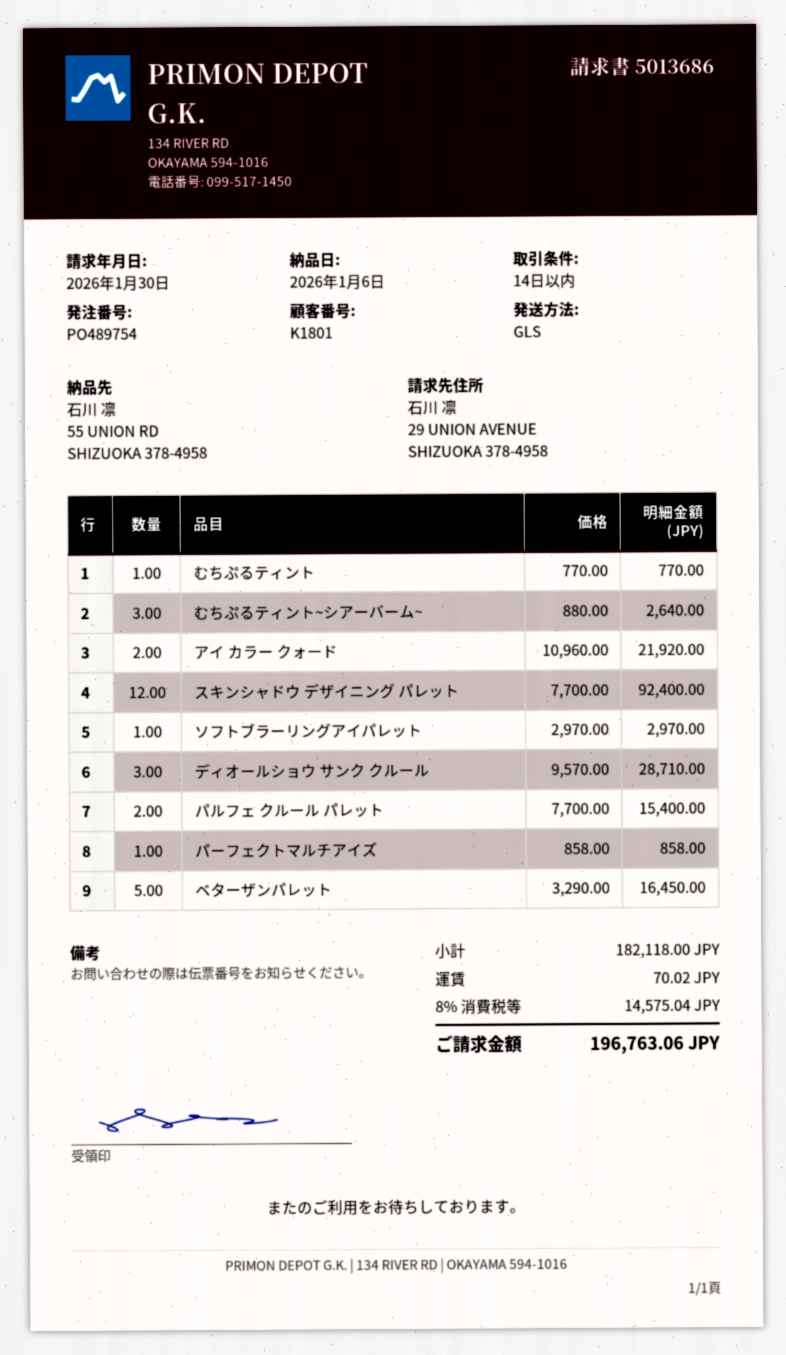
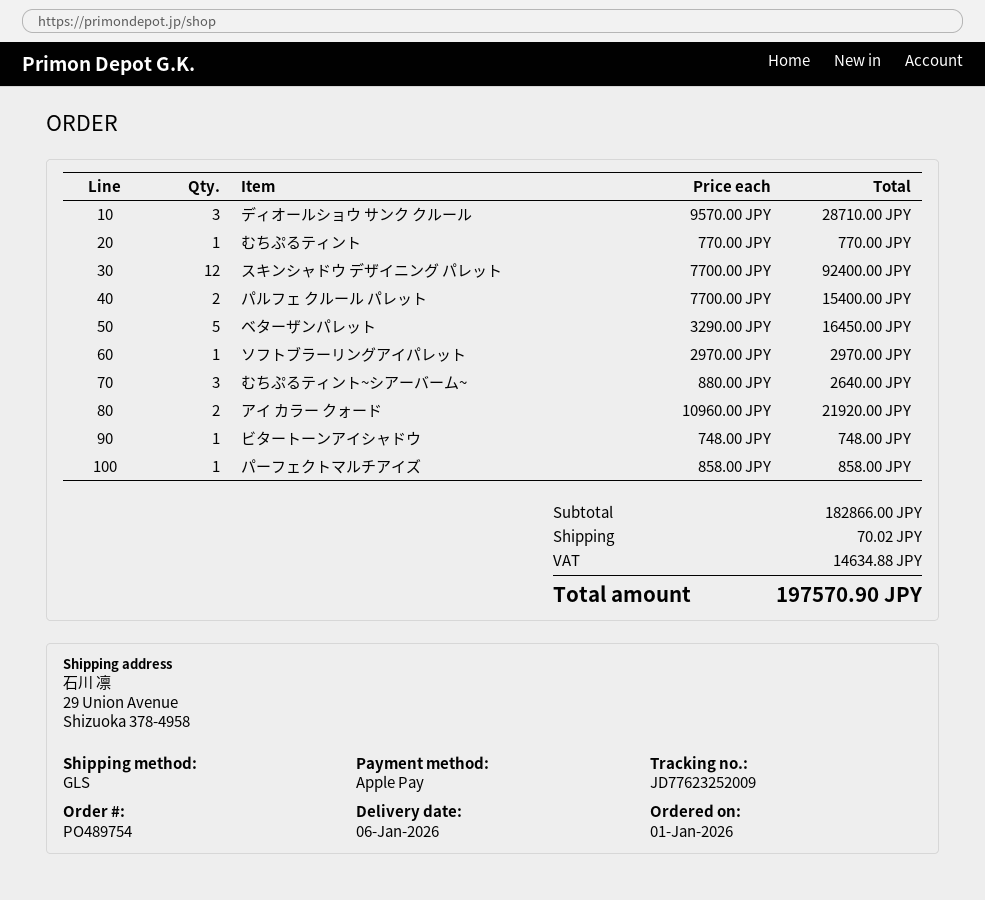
ship to: 55 UNION RD, SHIZUOKA 378-4958 -> 29 Union Avenue, Shizuoka 378-4958
ビタートーンアイシャドウ: none -> 1 x 748.00 = 748.00
subtotal: 182118.00 -> 182866.00
tax: 14575.04 -> 14634.88
total: 196763.06 -> 197570.90

